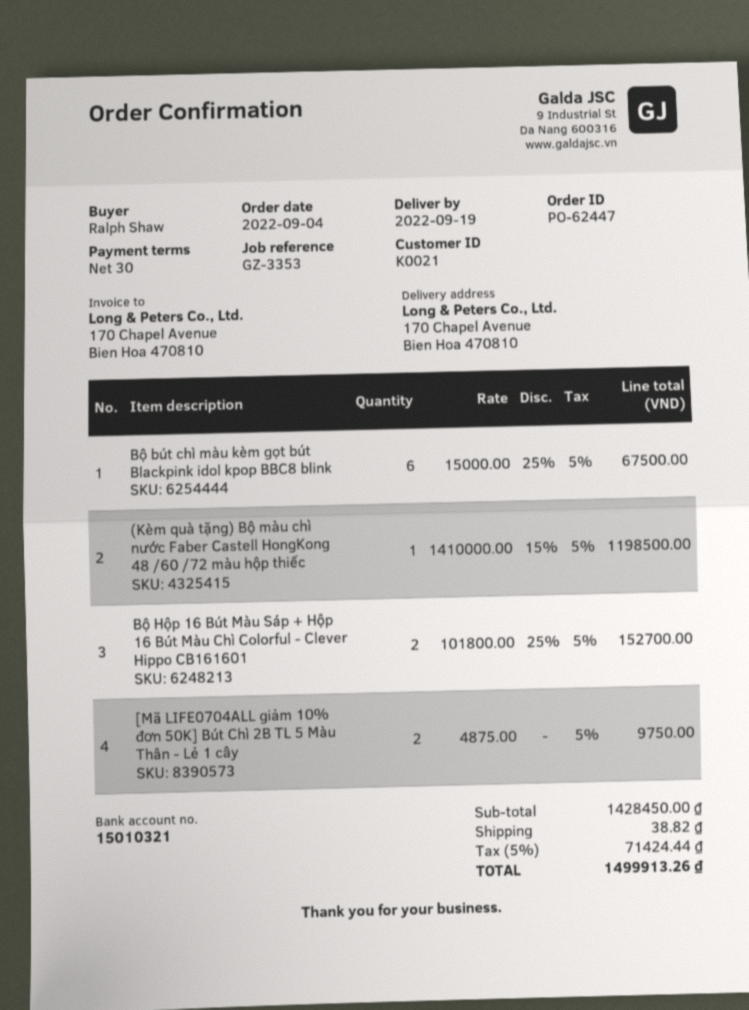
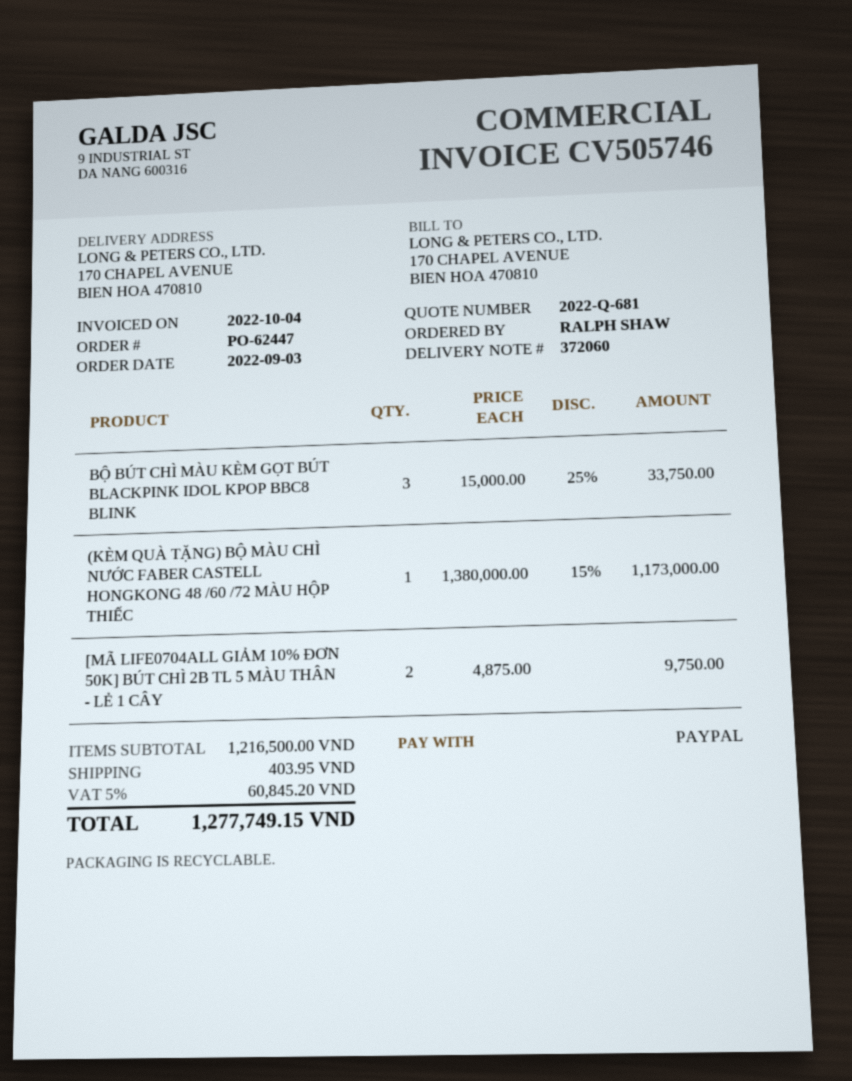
order date: 2022-09-04 -> 2022-09-03
Bộ bút chì màu kèm gọt bút Blackpink idol kpop BBC8 blink: 6 x 15000.00 - 25% = 67500.00 -> 3 x 15000.00 - 25% = 33750.00
(Kèm quà tặng) Bộ màu chì nước Faber Castell HongKong 48 /60 /72 màu hộp thiếc: 1 x 1410000.00 - 15% = 1198500.00 -> 1 x 1380000.00 - 15% = 1173000.00
Bộ Hộp 16 Bút Màu Sáp + Hộp 16 Bút Màu Chì Colorful - Clever Hippo CB161601: 2 x 101800.00 - 25% = 152700.00 -> none
subtotal: 1428450.00 -> 1216500.00
shipping: 38.82 -> 403.95
tax: 5% = 71424.44 -> 5% = 60845.20
total: 1499913.26 -> 1277749.15

